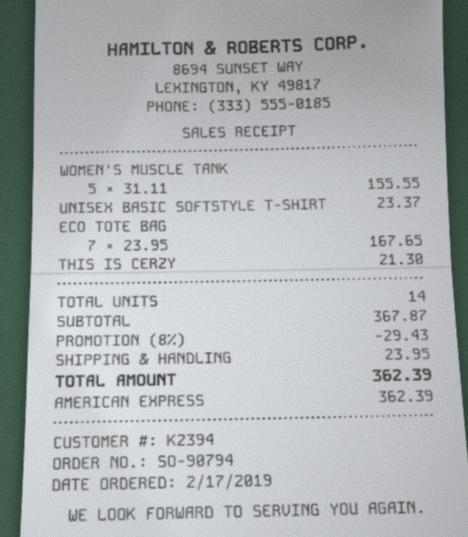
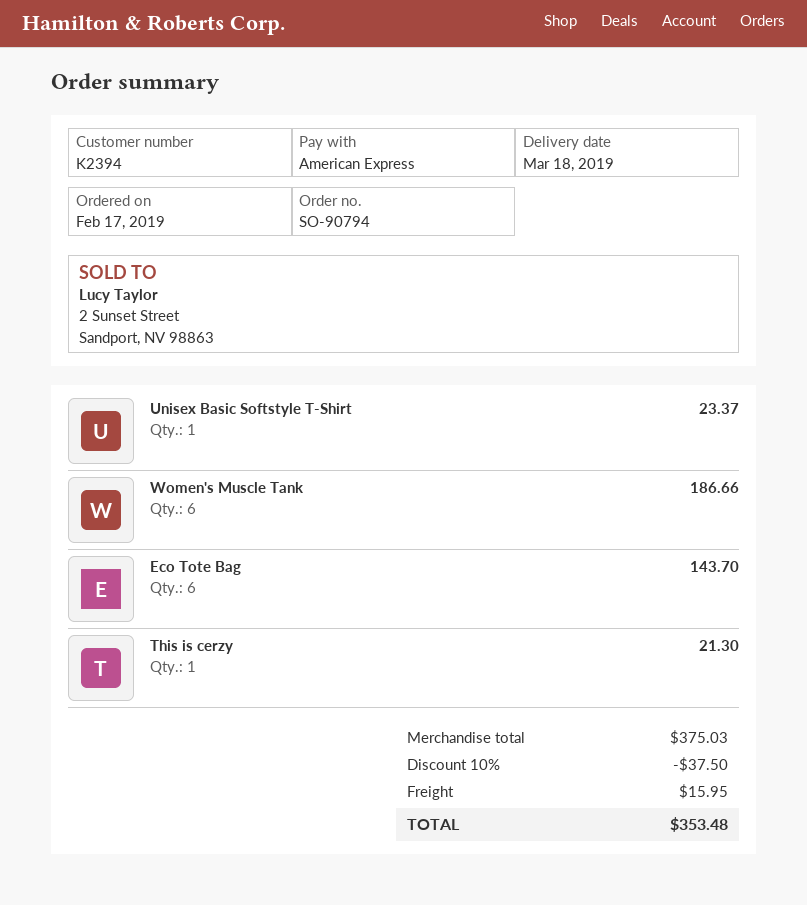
WOMEN'S MUSCLE TANK: 5 for 155.55 -> 6 for 186.66
ECO TOTE BAG: 7 for 167.65 -> 6 for 143.70
subtotal: 367.87 -> 375.03
discount: 8% = 29.43 -> 10% = 37.50
shipping: 23.95 -> 15.95
total: 362.39 -> 353.48

